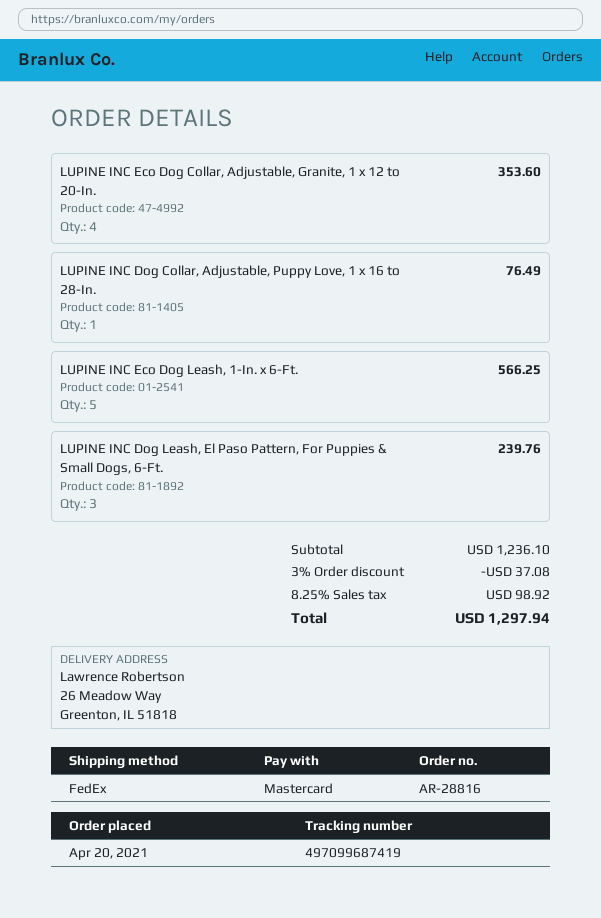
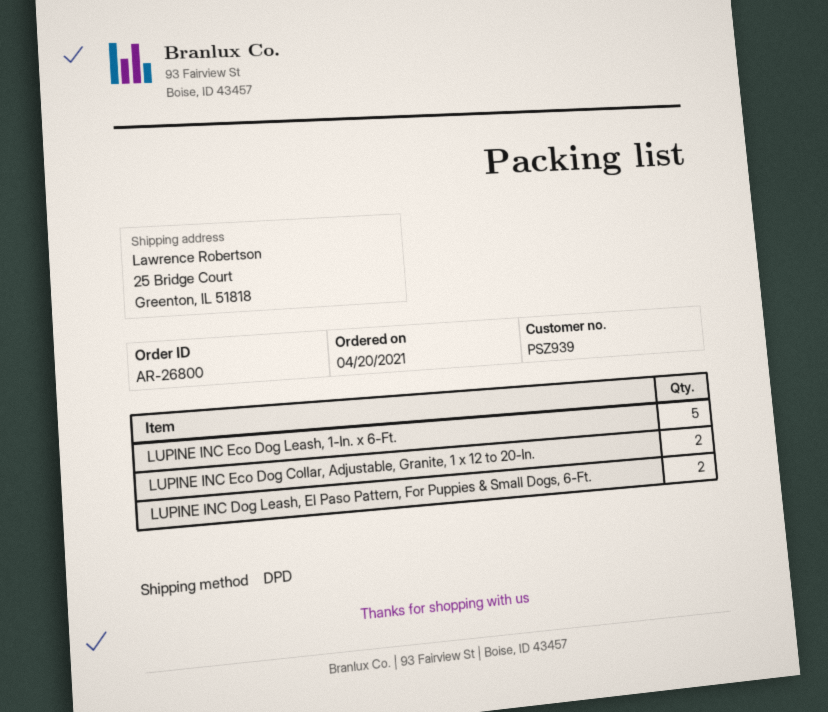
order number: AR-28816 -> AR-26800
shipping method: FedEx -> DPD
ship to: 26 Meadow Way, Greenton, IL 51818 -> 25 Bridge Court, Greenton, IL 51818
LUPINE INC Eco Dog Collar, Adjustable, Granite, 1 x 12 to 20-In.: 4 -> 2
LUPINE INC Dog Collar, Adjustable, Puppy Love, 1 x 16 to 28-In.: 1 -> none
LUPINE INC Dog Leash, El Paso Pattern, For Puppies & Small Dogs, 6-Ft.: 3 -> 2

